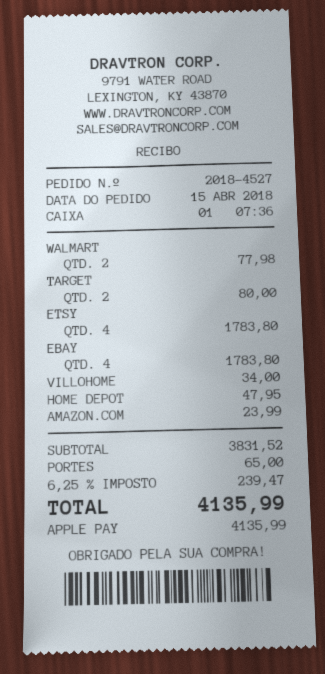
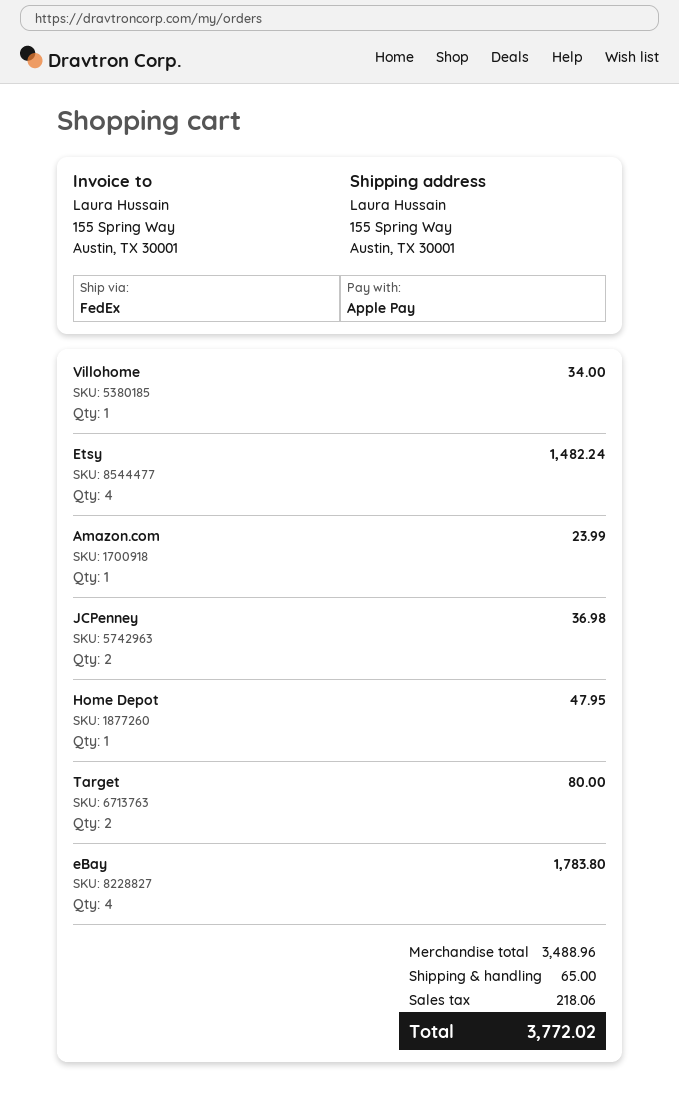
WALMART: 2 for 77.98 -> none
ETSY: 4 for 1783.80 -> 4 for 1482.24
JCPenney: none -> 2 for 36.98
subtotal: 3831.52 -> 3488.96
tax: 239.47 -> 218.06
total: 4135.99 -> 3772.02

